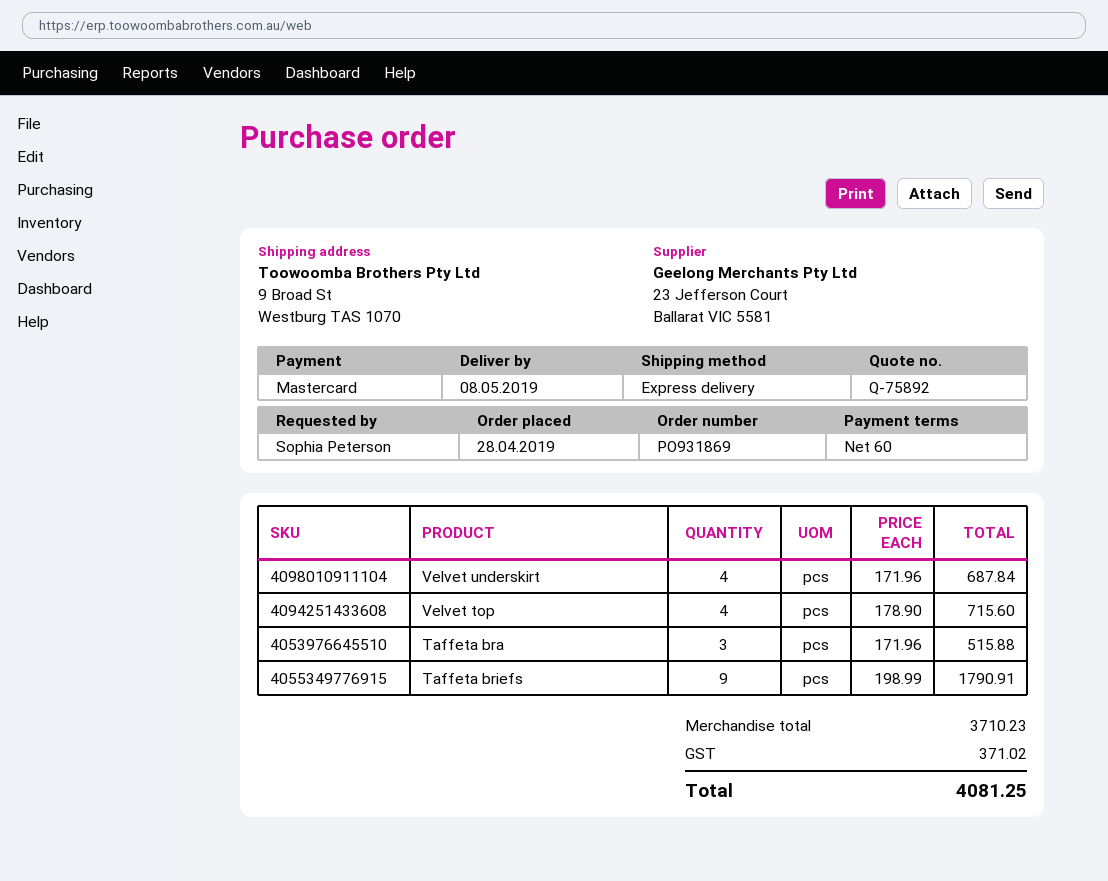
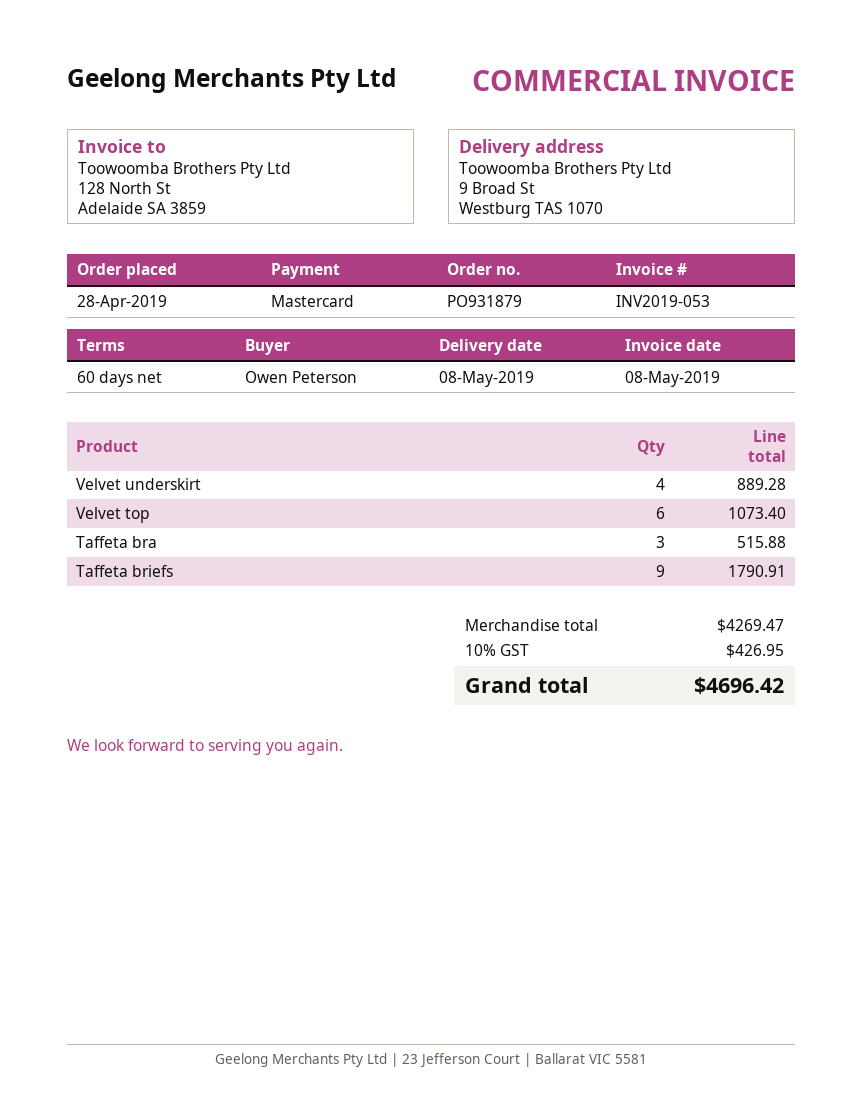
order number: PO931869 -> PO931879
ordered by: Sophia Peterson -> Owen Peterson
Velvet underskirt: 4 for 687.84 -> 4 for 889.28
Velvet top: 4 for 715.60 -> 6 for 1073.40
subtotal: 3710.23 -> 4269.47
tax: 371.02 -> 426.95
total: 4081.25 -> 4696.42

